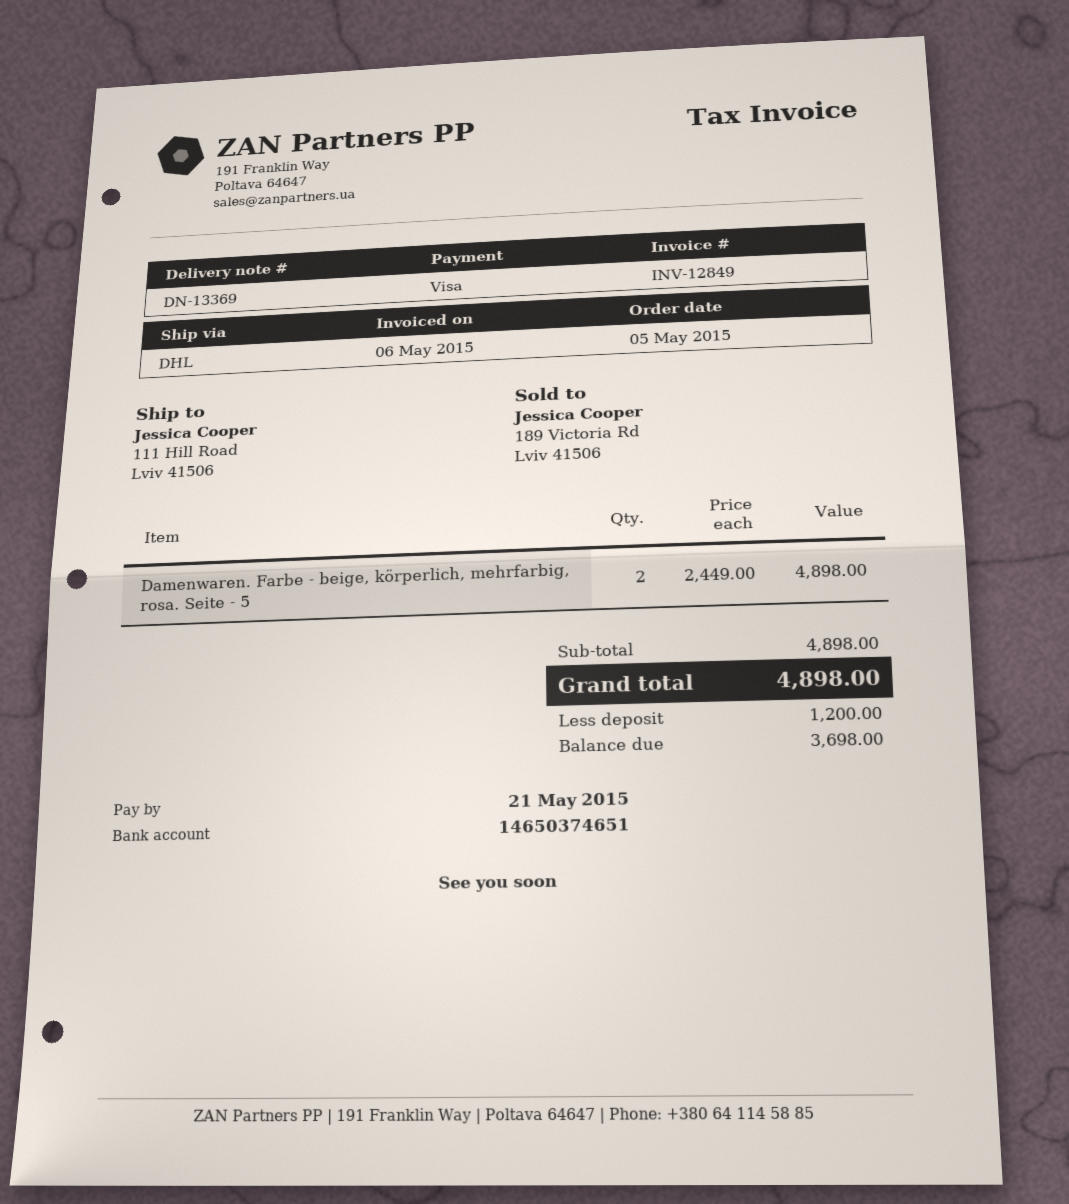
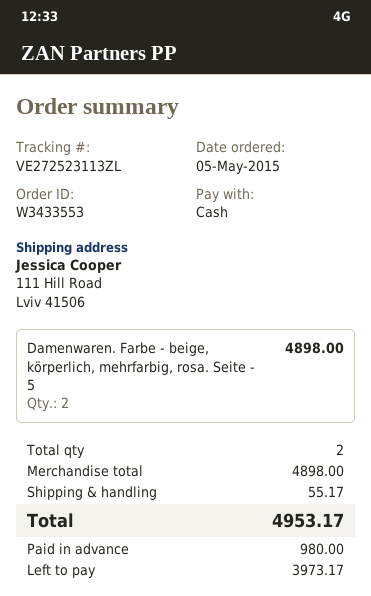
payment method: Visa -> cash
shipping: none -> 55.17
total: 4898.00 -> 4953.17
deposit: 1200.00 -> 980.00
balance: 3698.00 -> 3973.17

